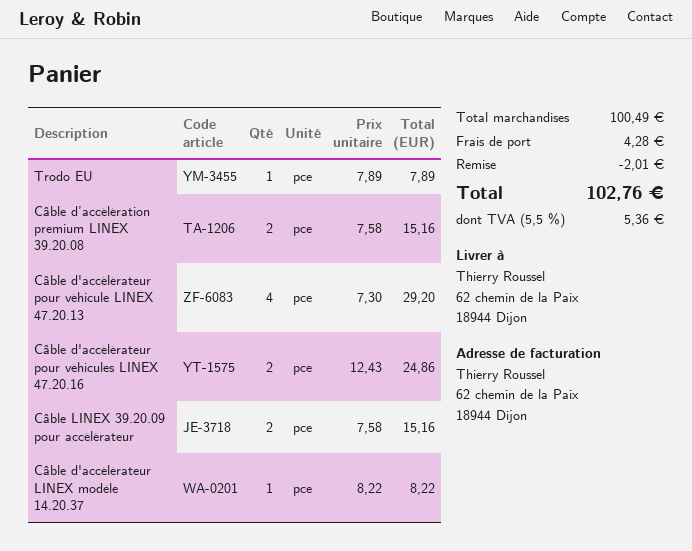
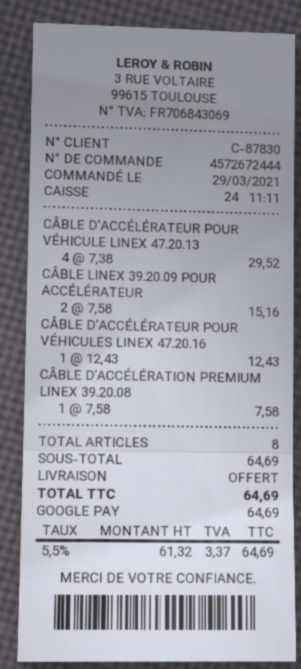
Trodo EU: 1 x 7.89 = 7.89 -> none
Câble d’accélération premium LINEX 39.20.08: 2 x 7.58 = 15.16 -> 1 x 7.58 = 7.58
Câble d'accélérateur pour véhicule LINEX 47.20.13: 4 x 7.30 = 29.20 -> 4 x 7.38 = 29.52
Câble d'accélérateur pour véhicules LINEX 47.20.16: 2 x 12.43 = 24.86 -> 1 x 12.43 = 12.43
Câble d'accélérateur LINEX modèle 14.20.37: 1 x 8.22 = 8.22 -> none
subtotal: 100.49 -> 64.69
discount: 2.01 -> none
shipping: 4.28 -> 0.00
tax: 5.5% = 5.36 -> 5.5% = 3.37
total: 102.76 -> 64.69

